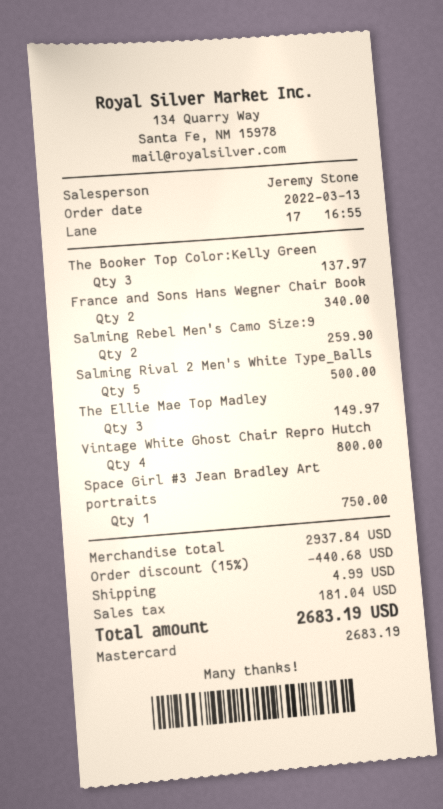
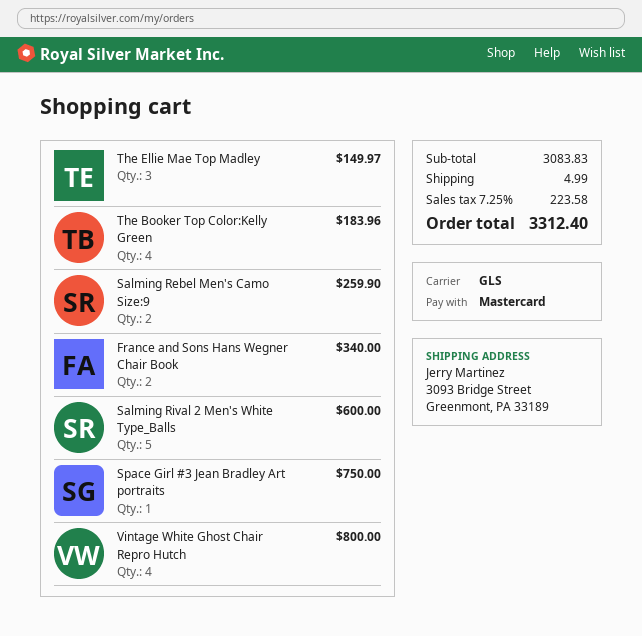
The Booker Top Color:Kelly Green: 3 for 137.97 -> 4 for 183.96
Salming Rival 2 Men's White Type_Balls: 5 for 500.00 -> 5 for 600.00
subtotal: 2937.84 -> 3083.83
discount: 15% = 440.68 -> none
tax: 181.04 -> 223.58
total: 2683.19 -> 3312.40

